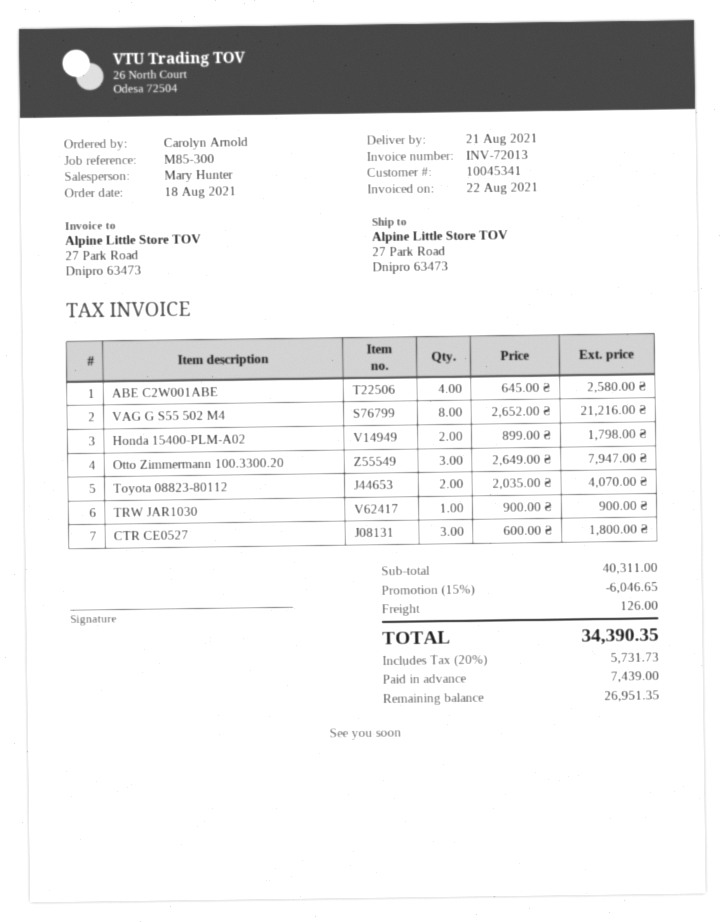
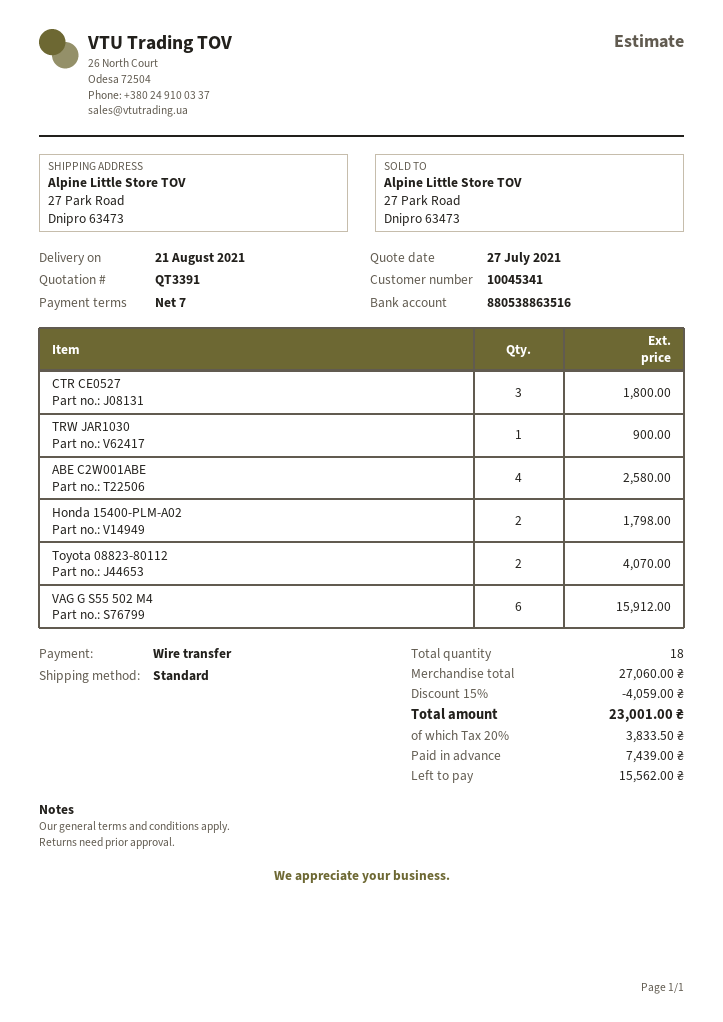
VAG G S55 502 M4: 8 for 21216.00 -> 6 for 15912.00
Otto Zimmermann 100.3300.20: 3 for 7947.00 -> none
subtotal: 40311.00 -> 27060.00
discount: 15% = 6046.65 -> 15% = 4059.00
shipping: 126.00 -> none
tax: 20% = 5731.73 -> 20% = 3833.50
total: 34390.35 -> 23001.00
balance: 26951.35 -> 15562.00

